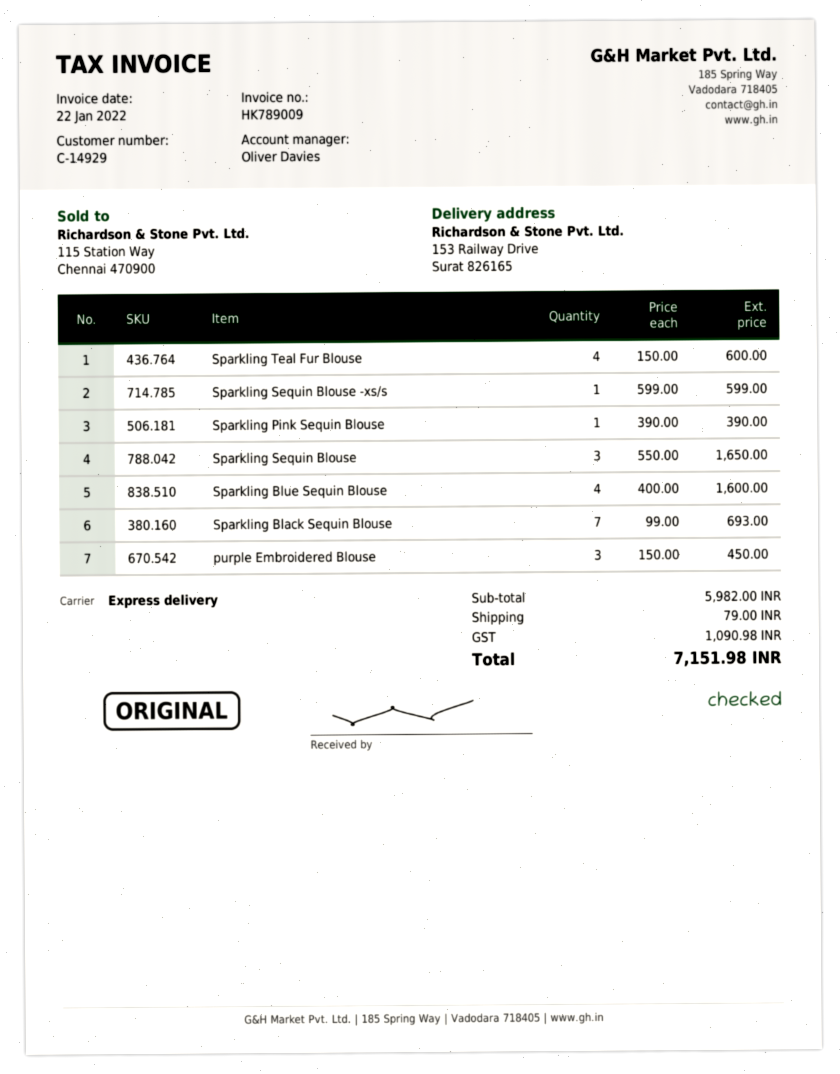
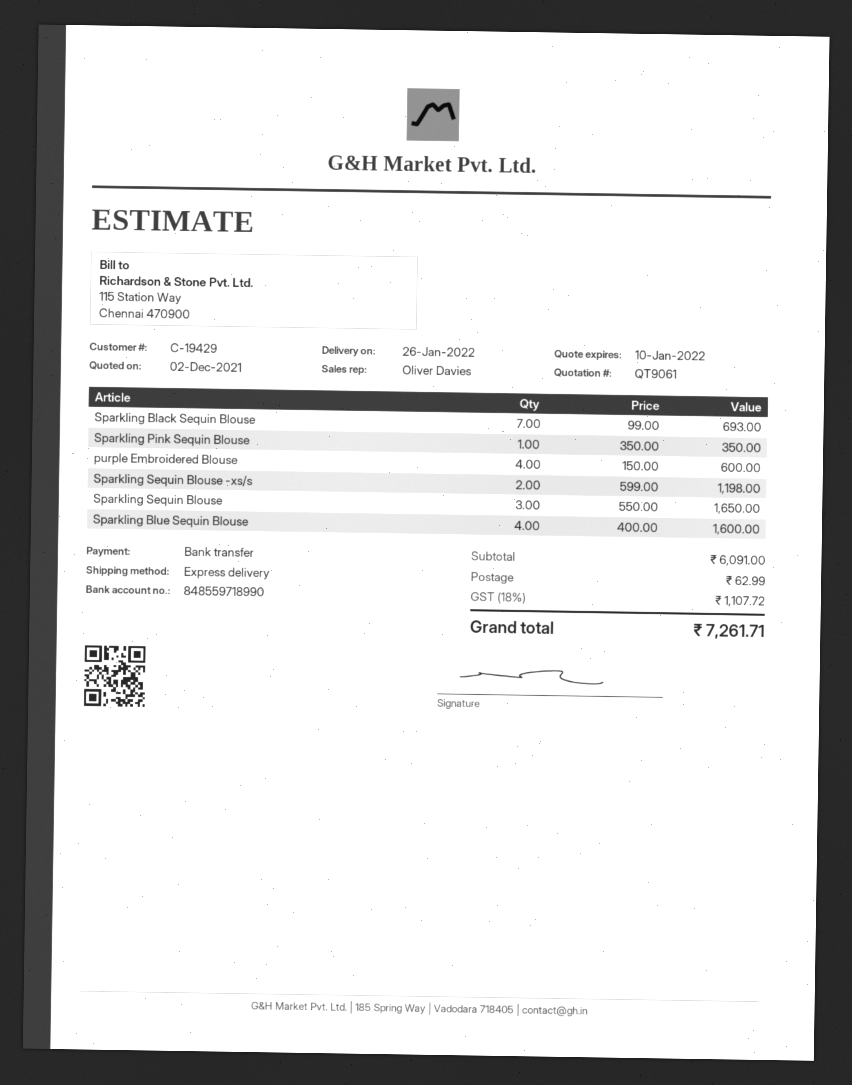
customer number: C-14929 -> C-19429
Sparkling Teal Fur Blouse: 4 x 150.00 = 600.00 -> none
Sparkling Sequin Blouse -xs/s: 1 x 599.00 = 599.00 -> 2 x 599.00 = 1198.00
Sparkling Pink Sequin Blouse: 1 x 390.00 = 390.00 -> 1 x 350.00 = 350.00
purple Embroidered Blouse: 3 x 150.00 = 450.00 -> 4 x 150.00 = 600.00
subtotal: 5982.00 -> 6091.00
shipping: 79.00 -> 62.99
tax: 1090.98 -> 1107.72
total: 7151.98 -> 7261.71

